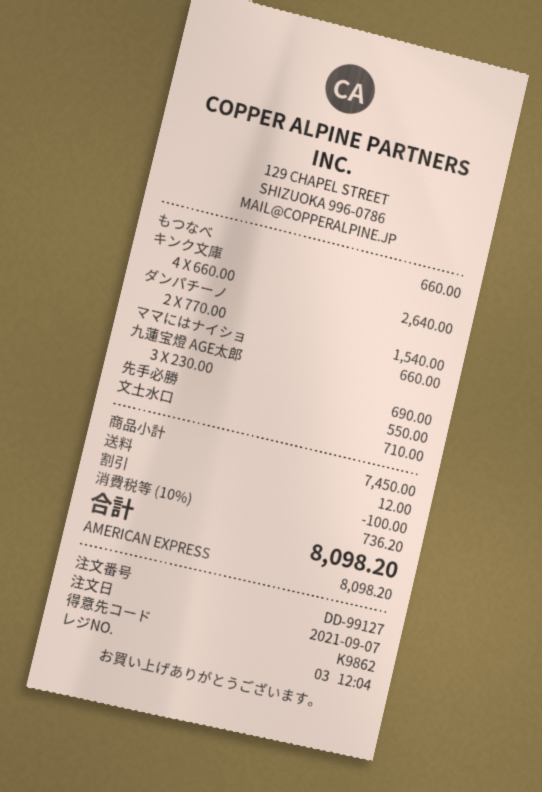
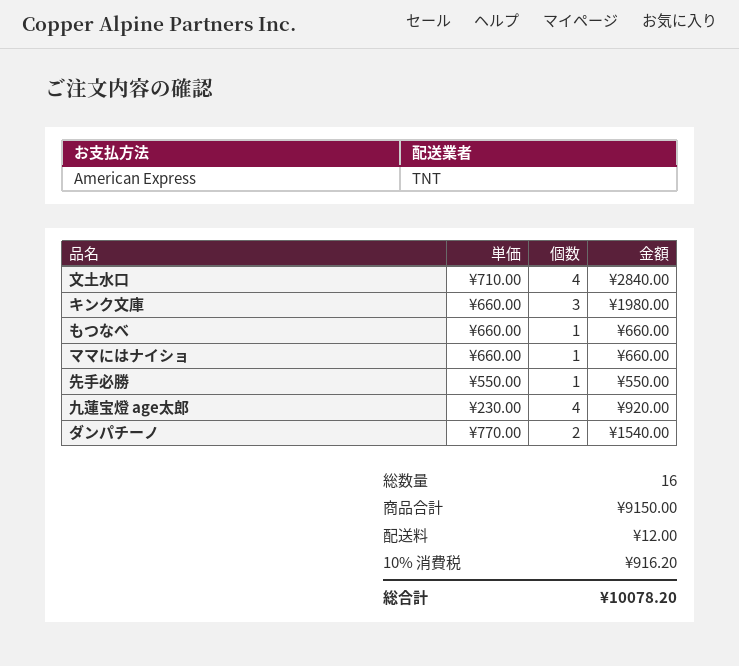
キンク文庫: 4 x 660.00 = 2640.00 -> 3 x 660.00 = 1980.00
九蓮宝燈 AGE太郎: 3 x 230.00 = 690.00 -> 4 x 230.00 = 920.00
文土水口: 1 x 710.00 = 710.00 -> 4 x 710.00 = 2840.00
subtotal: 7450.00 -> 9150.00
discount: 100.00 -> none
tax: 10% = 736.20 -> 10% = 916.20
total: 8098.20 -> 10078.20

